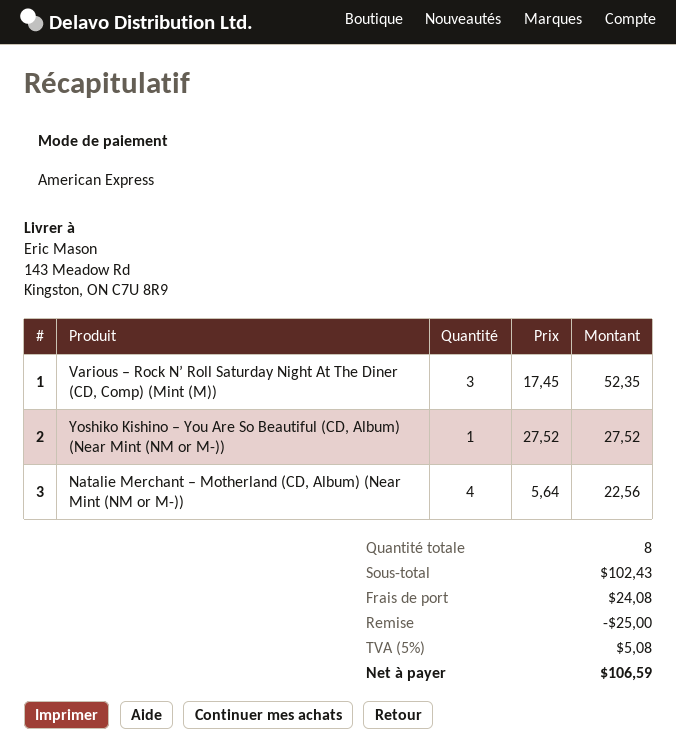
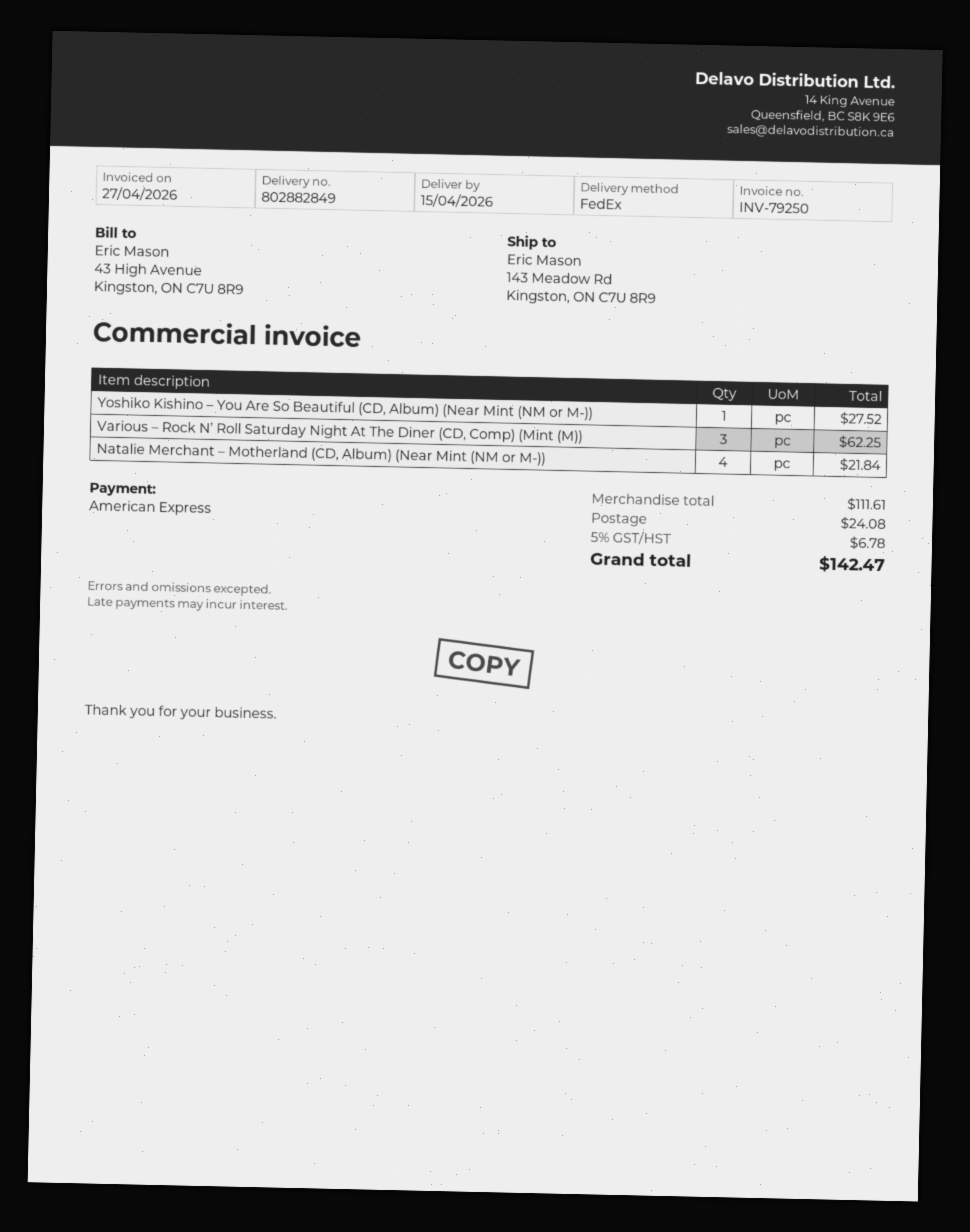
Various – Rock N’ Roll Saturday Night At The Diner (CD, Comp) (Mint (M)): 3 for 52.35 -> 3 for 62.25
Natalie Merchant – Motherland (CD, Album) (Near Mint (NM or M-)): 4 for 22.56 -> 4 for 21.84
subtotal: 102.43 -> 111.61
discount: 25.00 -> none
tax: 5% = 5.08 -> 5% = 6.78
total: 106.59 -> 142.47

